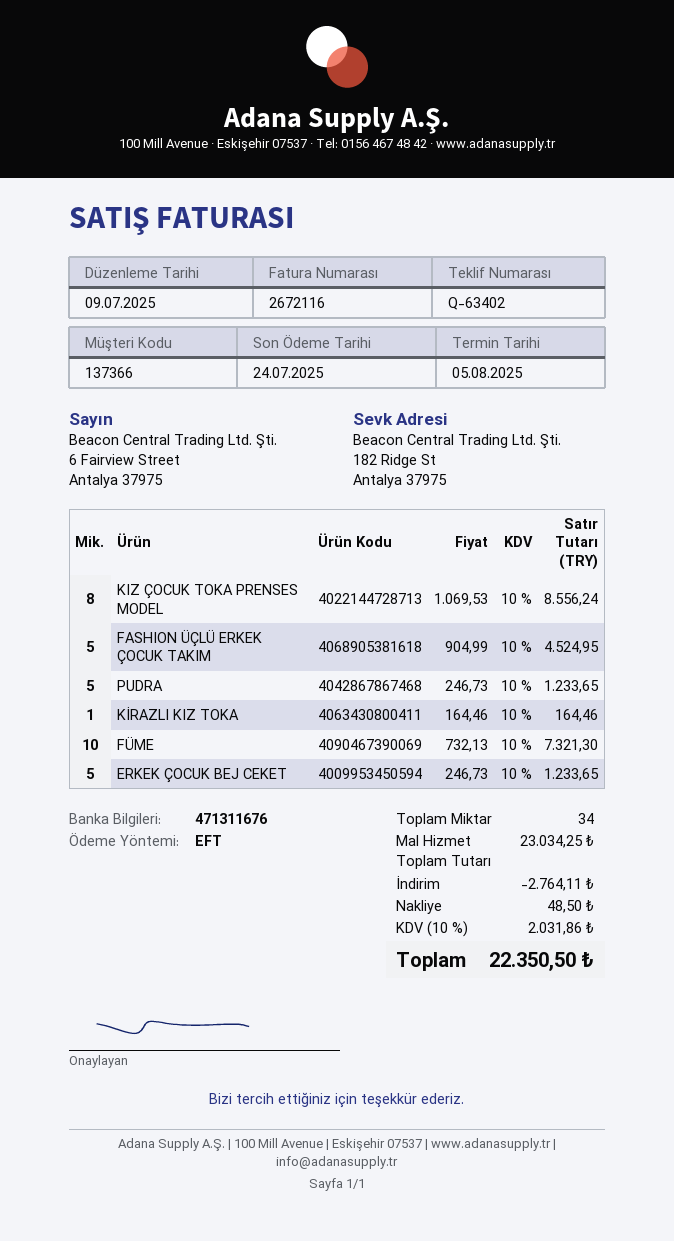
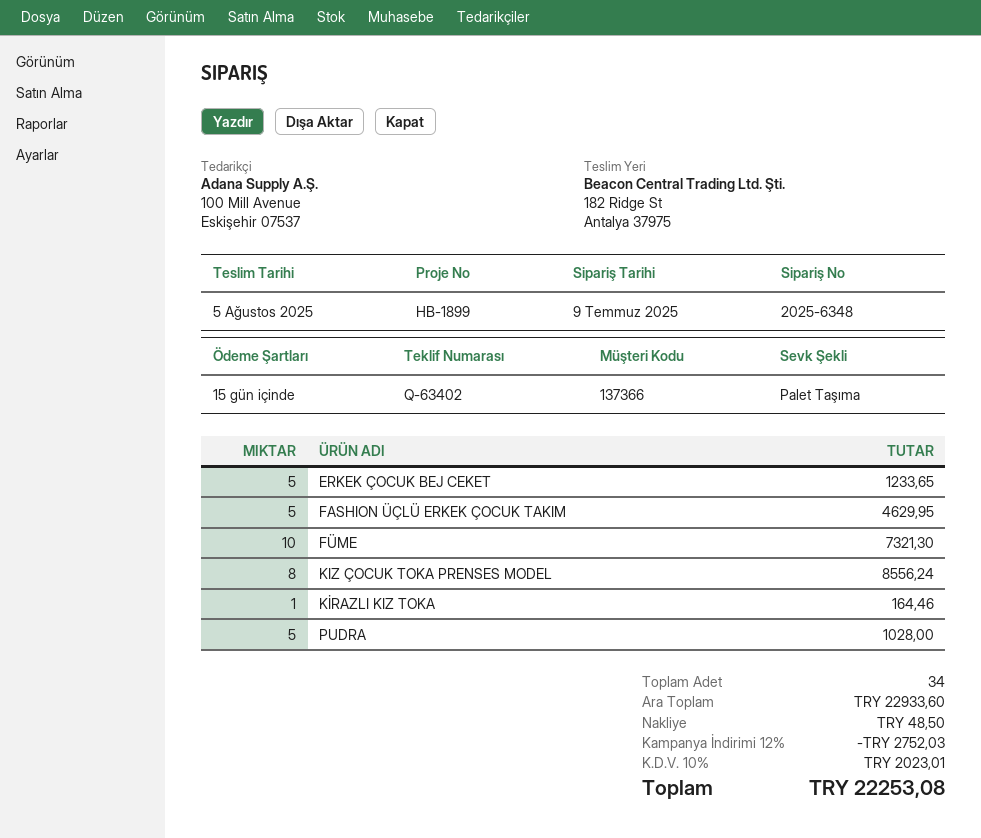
FASHION ÜÇLÜ ERKEK ÇOCUK TAKIM: 5 for 4524.95 -> 5 for 4629.95
PUDRA: 5 for 1233.65 -> 5 for 1028.00
subtotal: 23034.25 -> 22933.60
discount: 2764.11 -> 2752.03
tax: 10% = 2031.86 -> 10% = 2023.01
total: 22350.50 -> 22253.08

